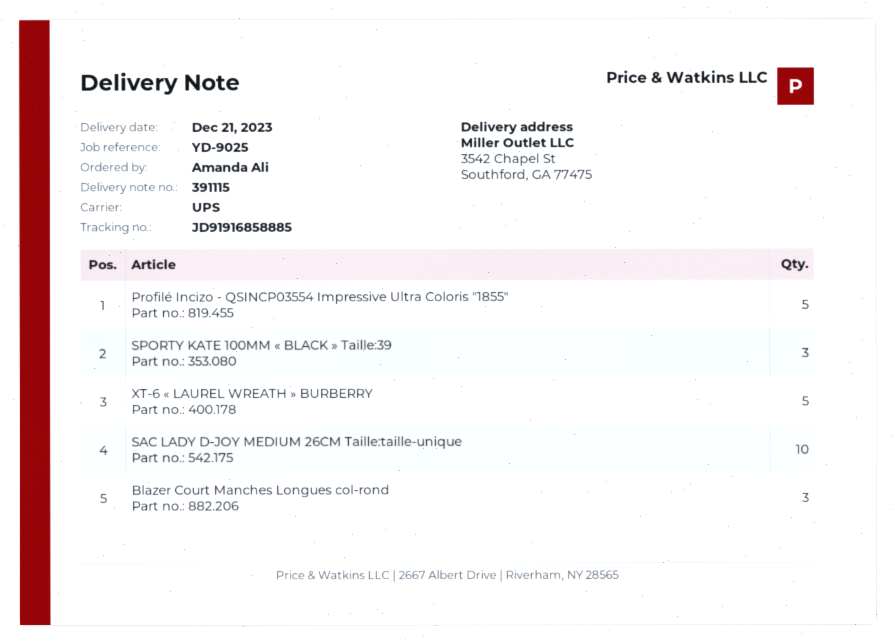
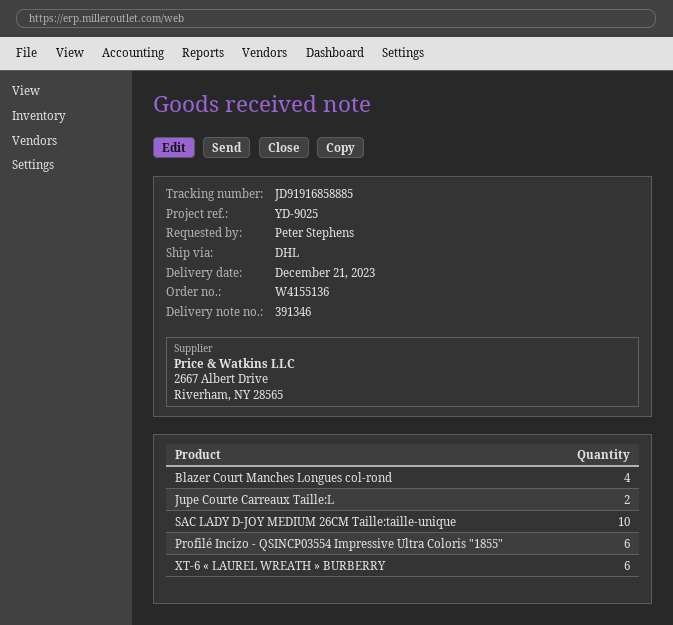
delivery note number: 391115 -> 391346
ordered by: Amanda Ali -> Peter Stephens
shipping method: UPS -> DHL
Profilé Incizo - QSINCP03554 Impressive Ultra Coloris "1855": 5 -> 6
SPORTY KATE 100MM « BLACK » Taille:39: 3 -> none
XT-6 « LAUREL WREATH » BURBERRY: 5 -> 6
Blazer Court Manches Longues col-rond: 3 -> 4
Jupe Courte Carreaux Taille:L: none -> 2

